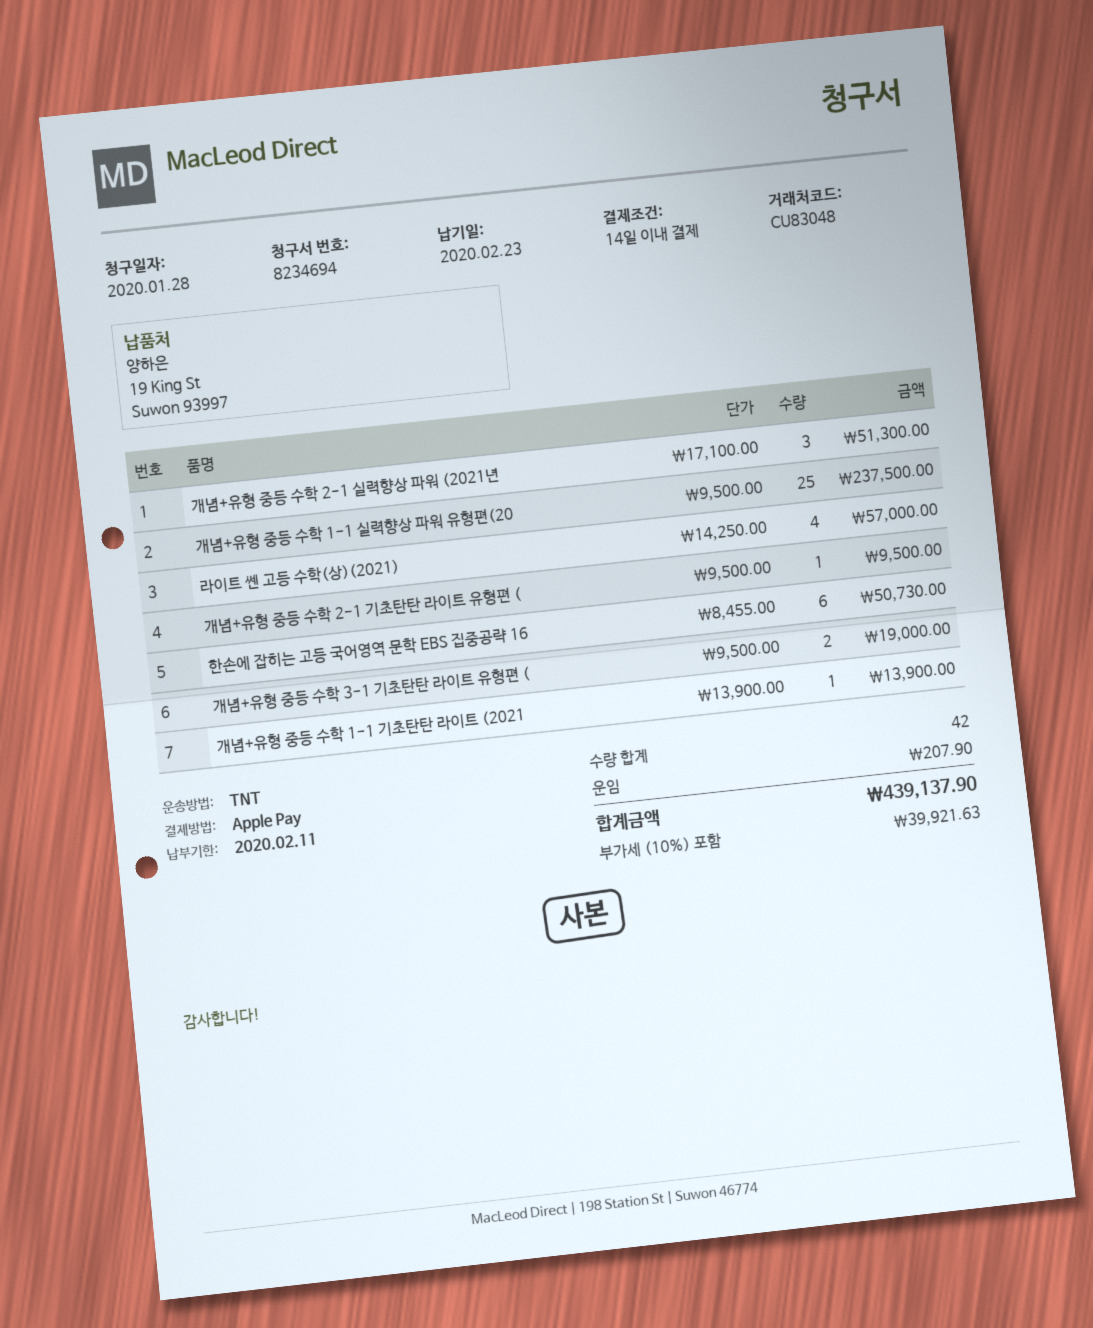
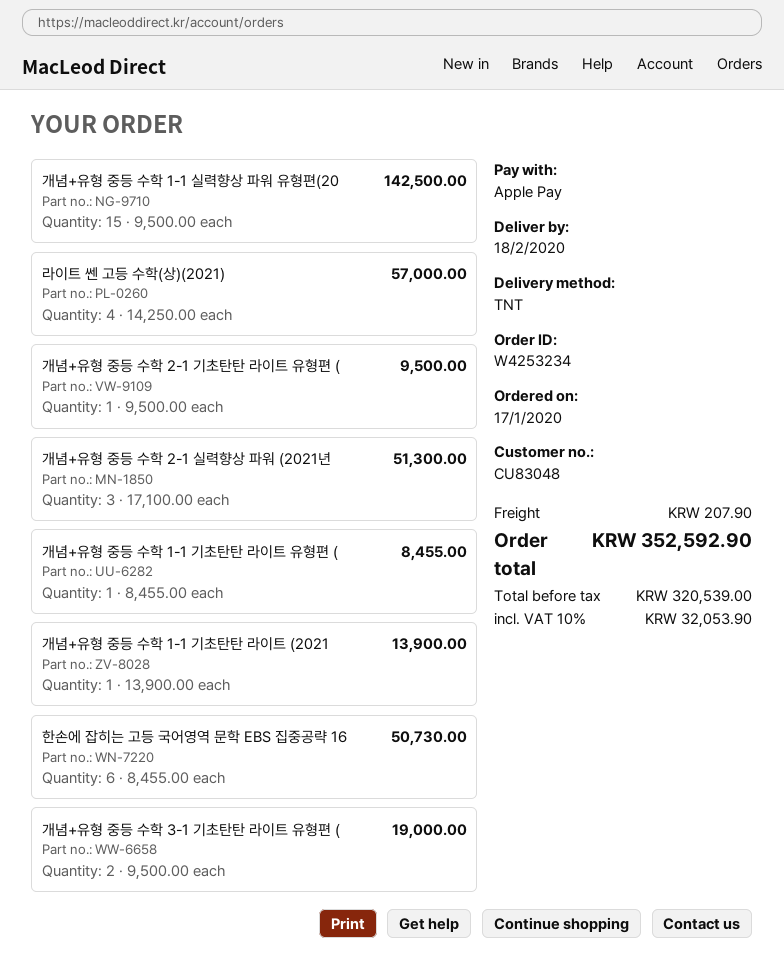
delivery date: 2020-02-23 -> 2020-02-18
개념+유형 중등 수학 1-1 실력향상 파워 유형편(20: 25 x 9500.00 = 237500.00 -> 15 x 9500.00 = 142500.00
개념+유형 중등 수학 1-1 기초탄탄 라이트 유형편 (: none -> 1 x 8455.00 = 8455.00
tax: 10% = 39921.63 -> 10% = 32053.90
total: 439137.90 -> 352592.90

